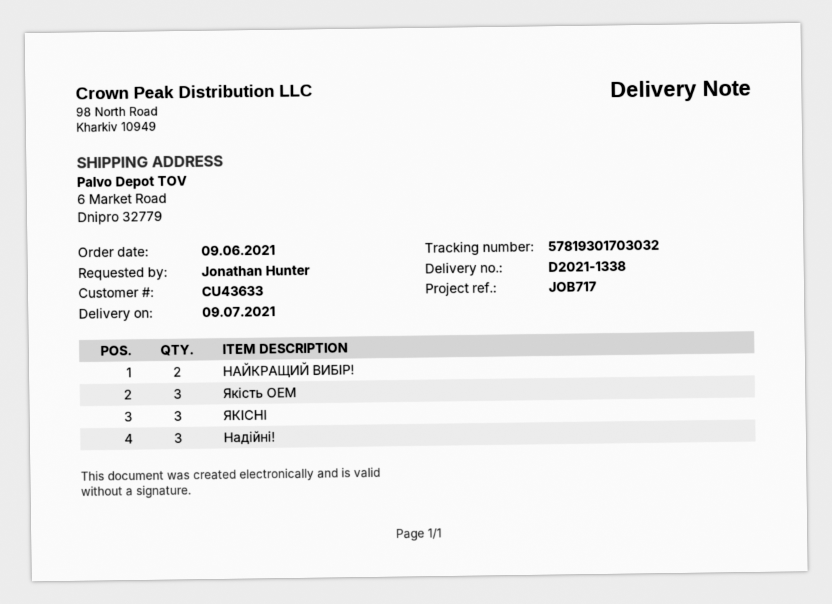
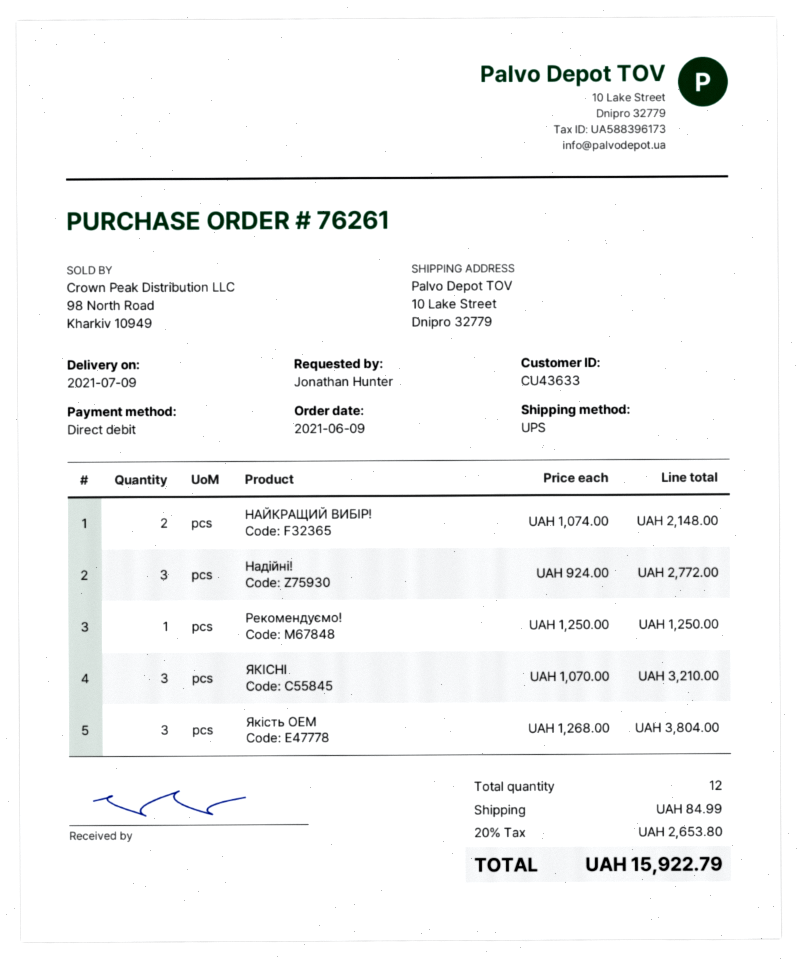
ship to: 6 Market Road, Dnipro 32779 -> 10 Lake Street, Dnipro 32779
Рекомендуємо!: none -> 1

